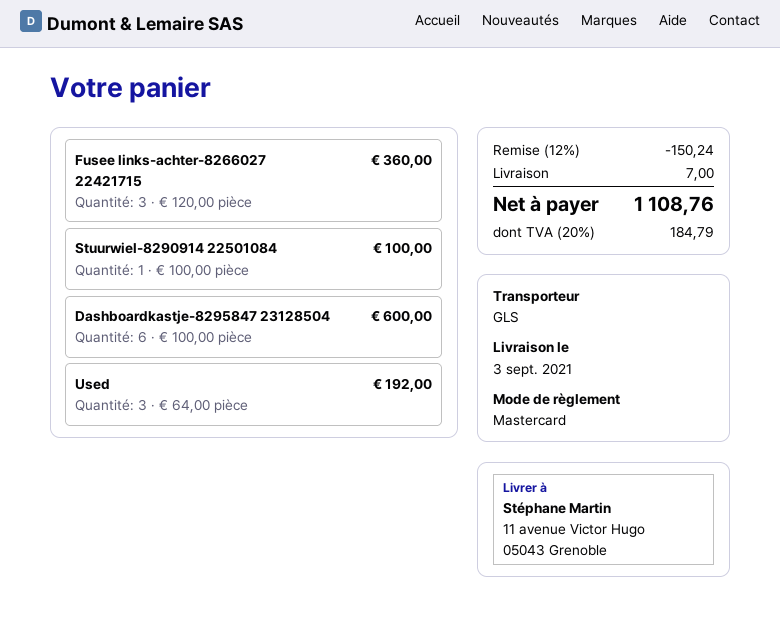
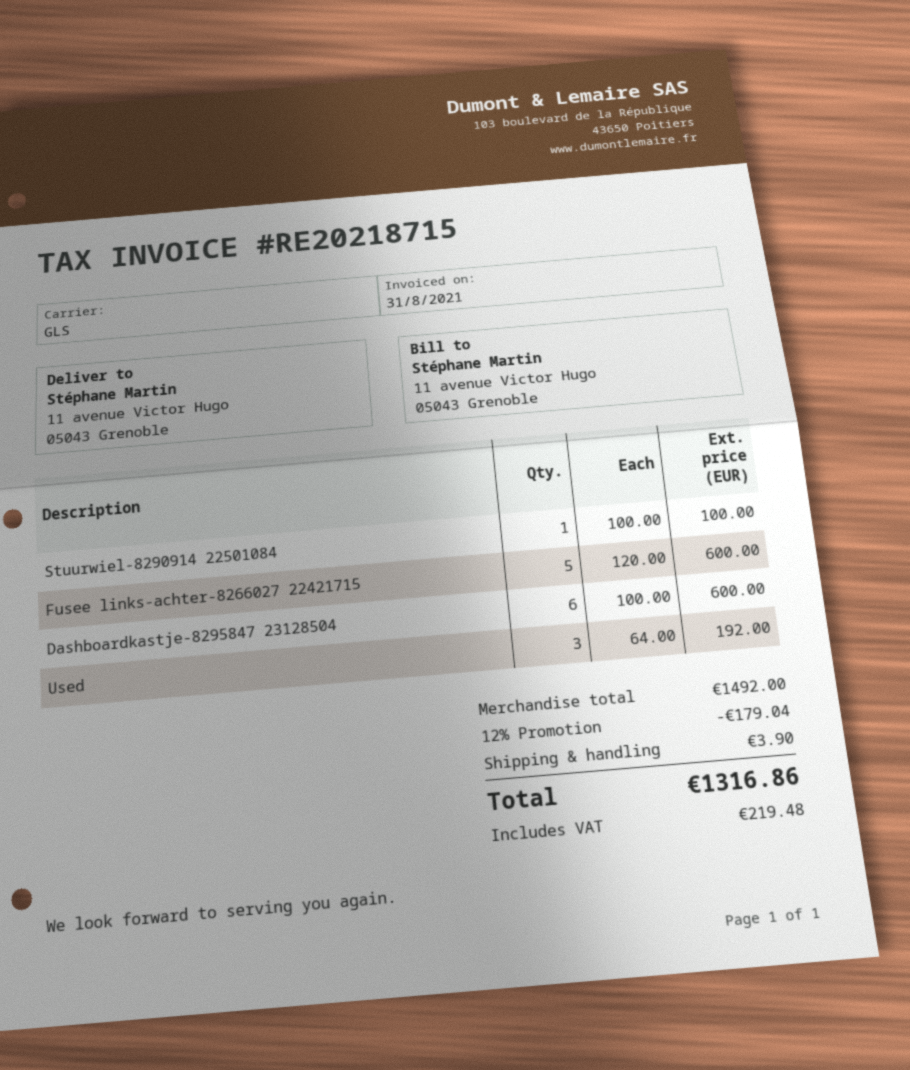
Fusee links-achter-8266027 22421715: 3 x 120.00 = 360.00 -> 5 x 120.00 = 600.00
discount: 12% = 150.24 -> 12% = 179.04
shipping: 7.00 -> 3.90
tax: 184.79 -> 219.48
total: 1108.76 -> 1316.86

